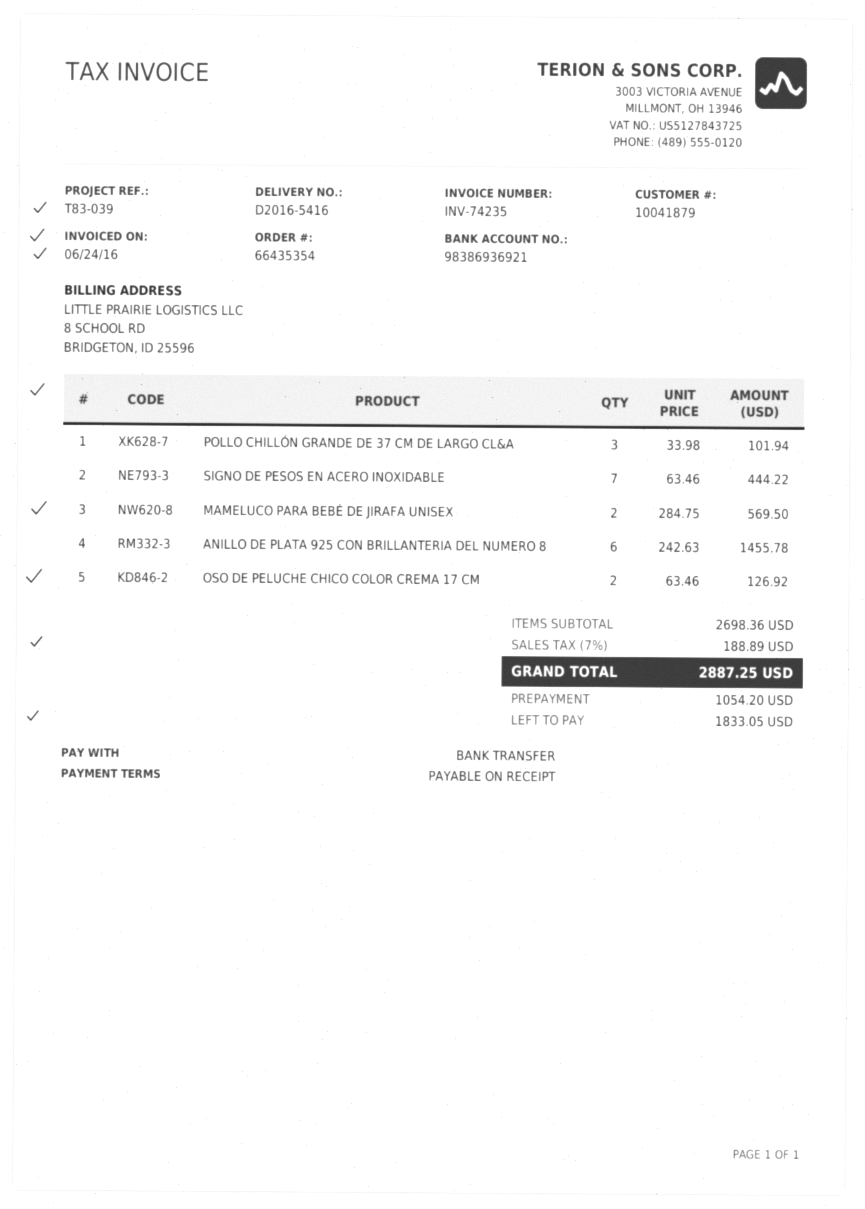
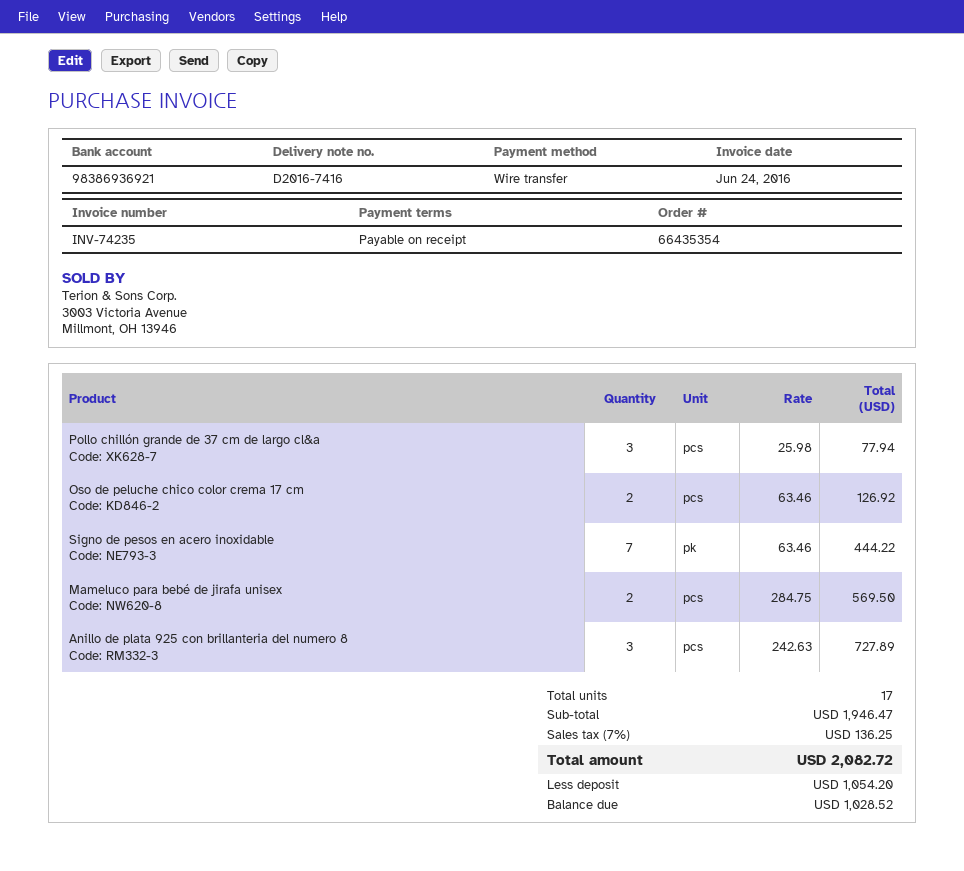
delivery note number: D2016-5416 -> D2016-7416
POLLO CHILLÓN GRANDE DE 37 CM DE LARGO CL&A: 3 x 33.98 = 101.94 -> 3 x 25.98 = 77.94
ANILLO DE PLATA 925 CON BRILLANTERIA DEL NUMERO 8: 6 x 242.63 = 1455.78 -> 3 x 242.63 = 727.89
subtotal: 2698.36 -> 1946.47
tax: 7% = 188.89 -> 7% = 136.25
total: 2887.25 -> 2082.72
balance: 1833.05 -> 1028.52

